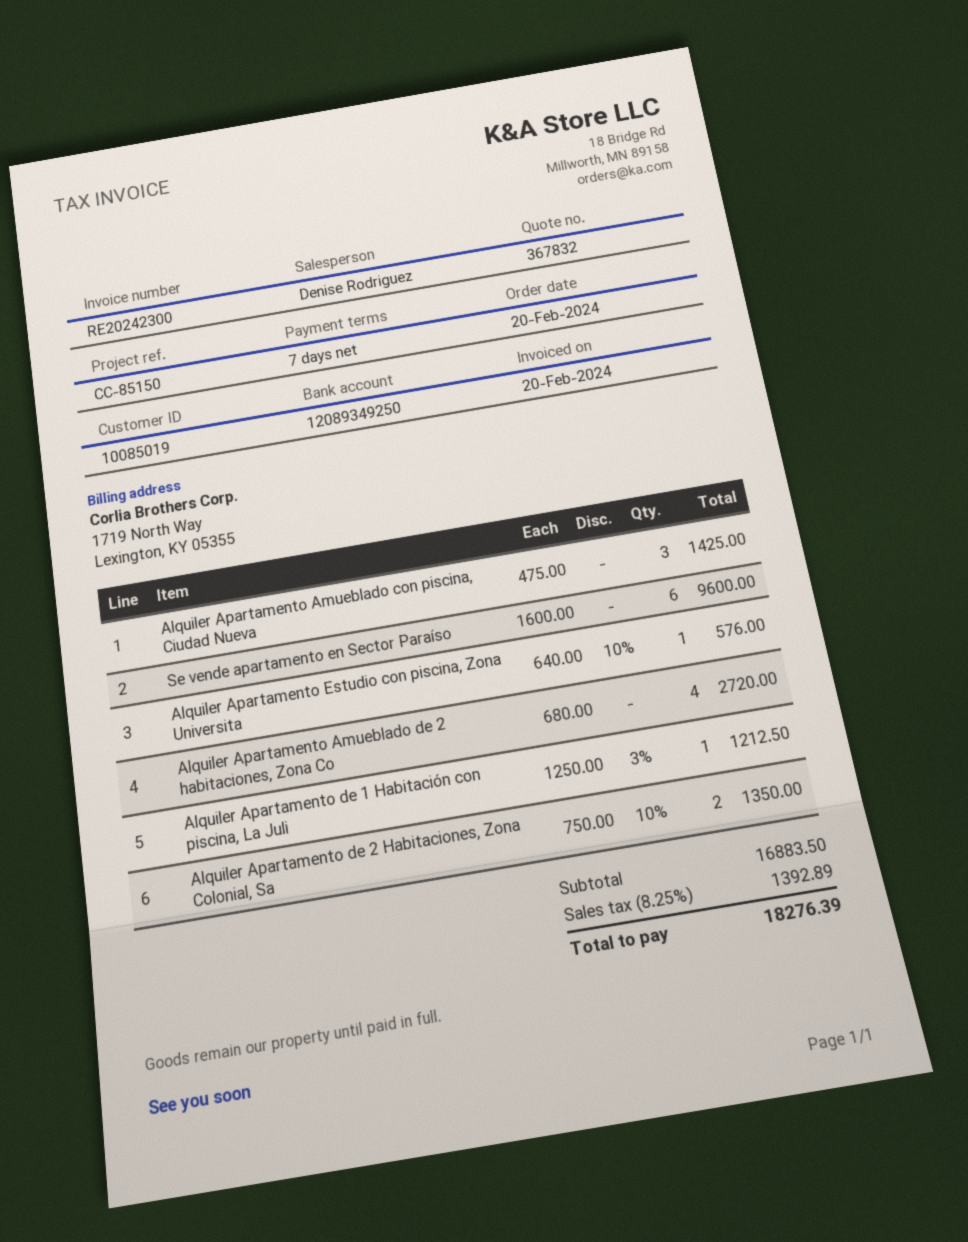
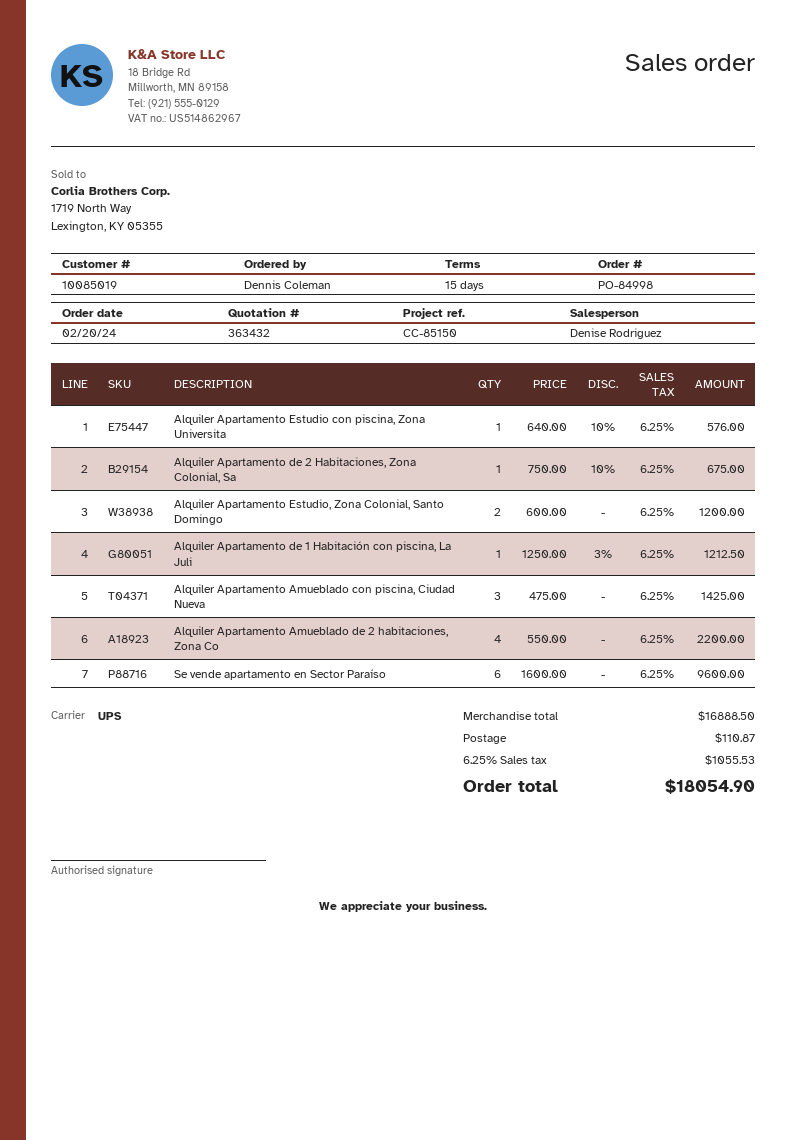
quote number: 367832 -> 363432
payment terms: 7 days -> 15 days
Alquiler Apartamento Amueblado de 2 habitaciones, Zona Co: 4 x 680.00 = 2720.00 -> 4 x 550.00 = 2200.00
Alquiler Apartamento de 2 Habitaciones, Zona Colonial, Sa: 2 x 750.00 - 10% = 1350.00 -> 1 x 750.00 - 10% = 675.00
Alquiler Apartamento Estudio, Zona Colonial, Santo Domingo: none -> 2 x 600.00 = 1200.00
subtotal: 16883.50 -> 16888.50
shipping: none -> 110.87
tax: 8.25% = 1392.89 -> 6.25% = 1055.53
total: 18276.39 -> 18054.90

